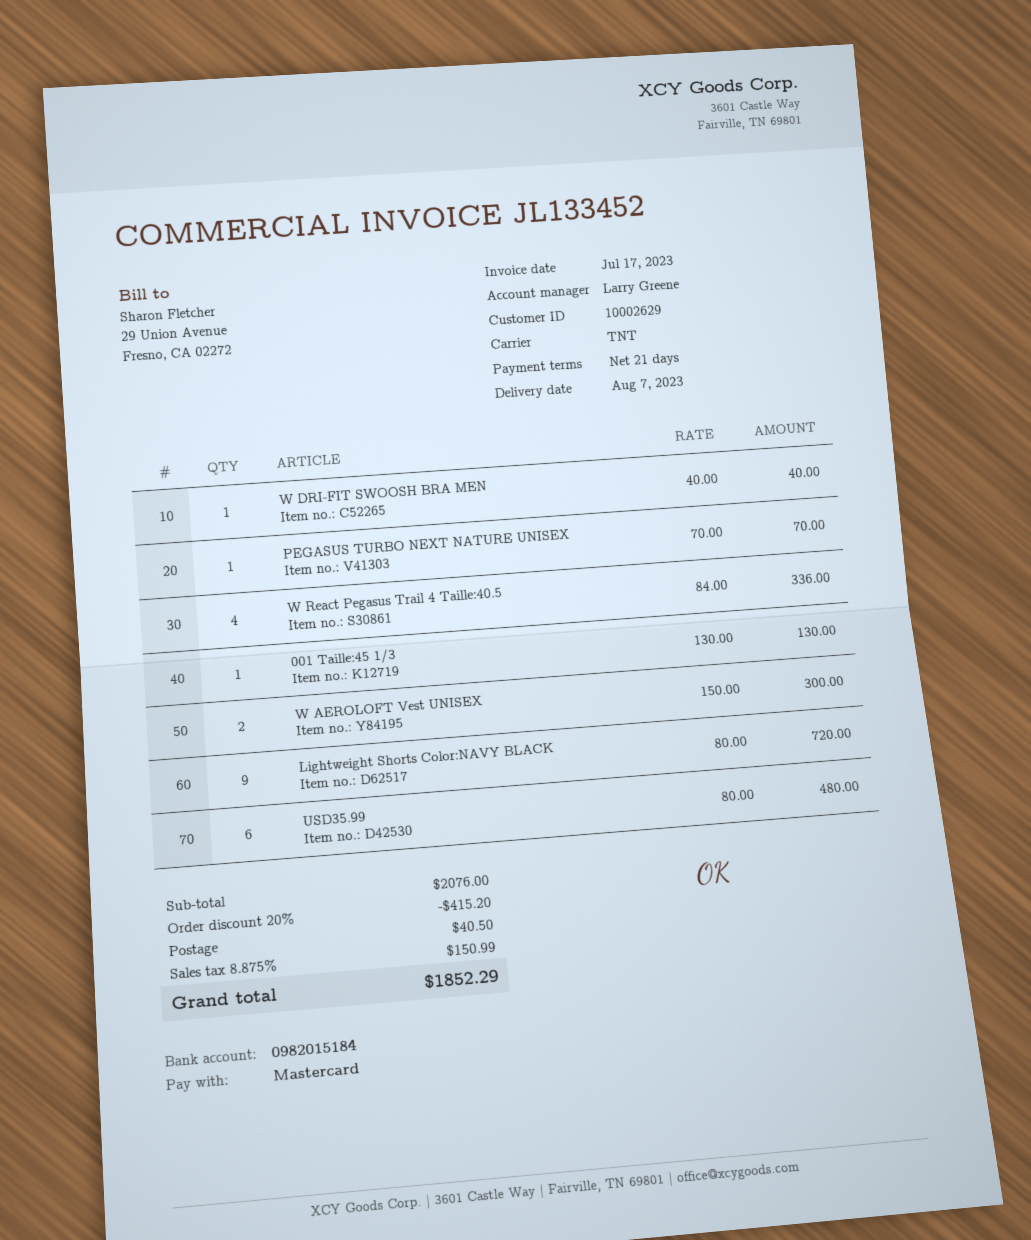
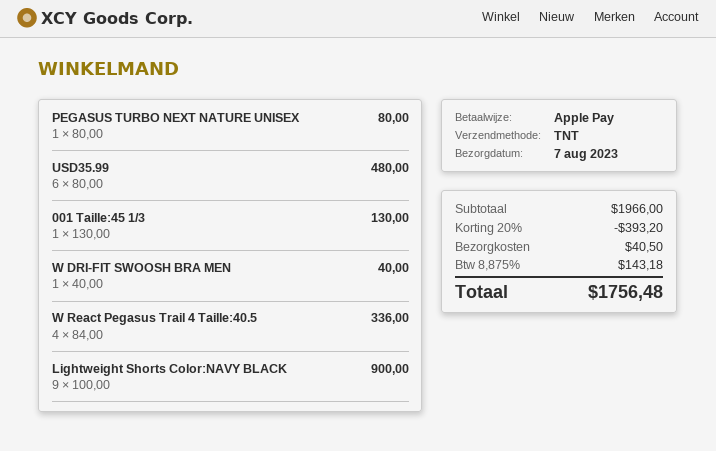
payment method: Mastercard -> Apple Pay
PEGASUS TURBO NEXT NATURE UNISEX: 1 x 70.00 = 70.00 -> 1 x 80.00 = 80.00
W AEROLOFT Vest UNISEX: 2 x 150.00 = 300.00 -> none
Lightweight Shorts Color:NAVY BLACK: 9 x 80.00 = 720.00 -> 9 x 100.00 = 900.00
subtotal: 2076.00 -> 1966.00
discount: 20% = 415.20 -> 20% = 393.20
tax: 8.875% = 150.99 -> 8.875% = 143.18
total: 1852.29 -> 1756.48

